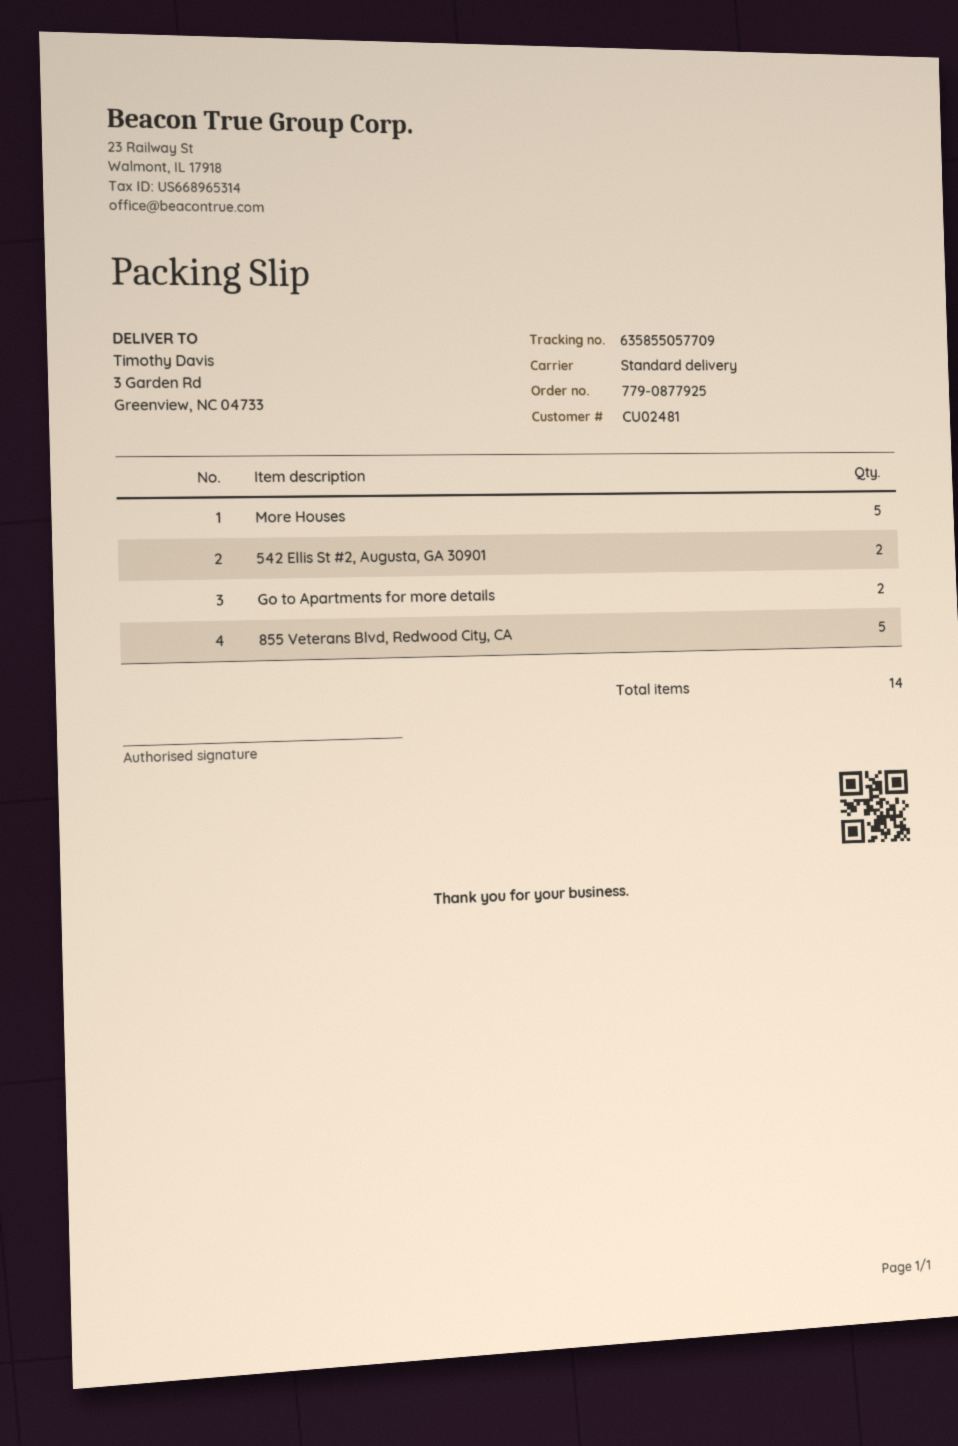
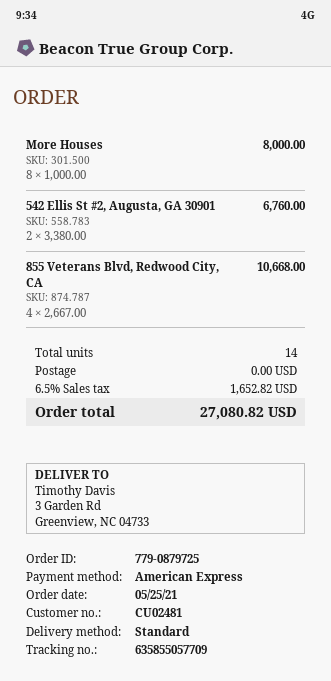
order number: 779-0877925 -> 779-0879725
More Houses: 5 -> 8
Go to Apartments for more details: 2 -> none
855 Veterans Blvd, Redwood City, CA: 5 -> 4

